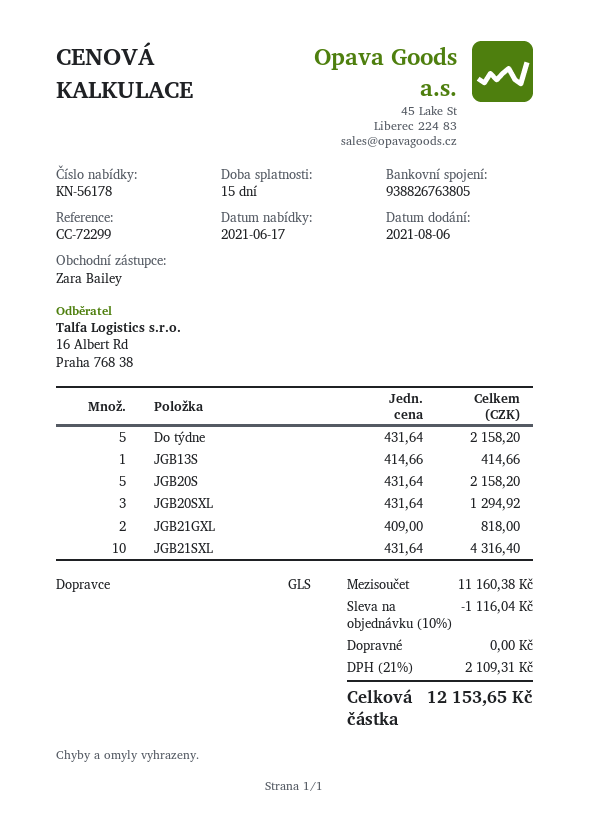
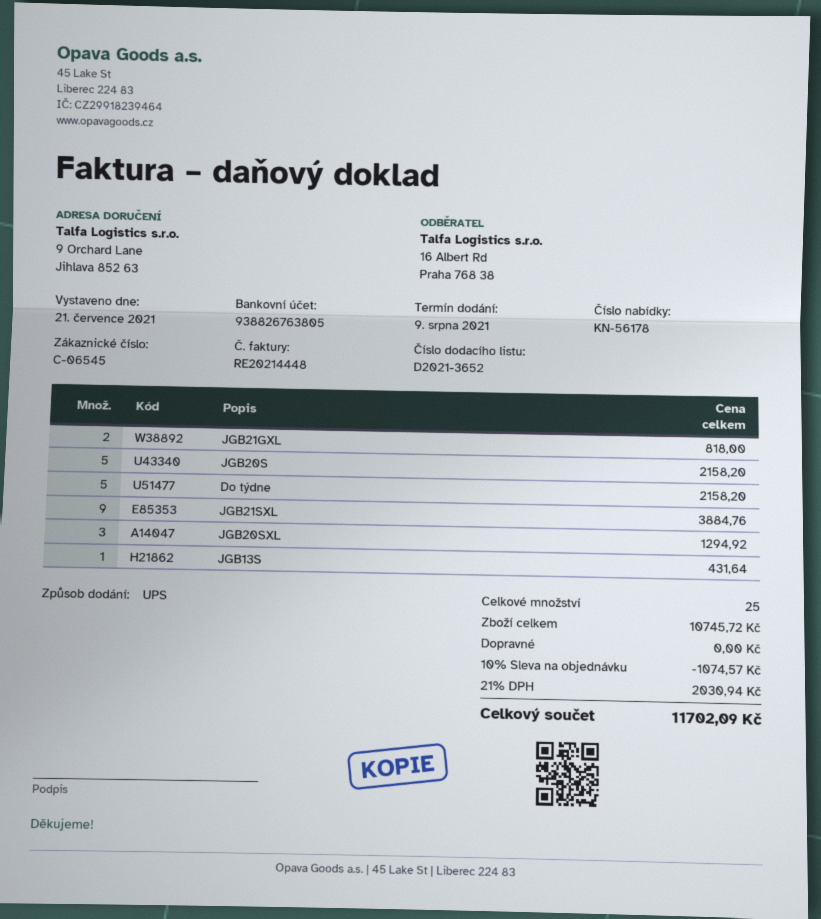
delivery date: 2021-08-06 -> 2021-08-09
shipping method: GLS -> UPS
JGB13S: 1 for 414.66 -> 1 for 431.64
JGB21SXL: 10 for 4316.40 -> 9 for 3884.76
subtotal: 11160.38 -> 10745.72
discount: 10% = 1116.04 -> 10% = 1074.57
tax: 21% = 2109.31 -> 21% = 2030.94
total: 12153.65 -> 11702.09

